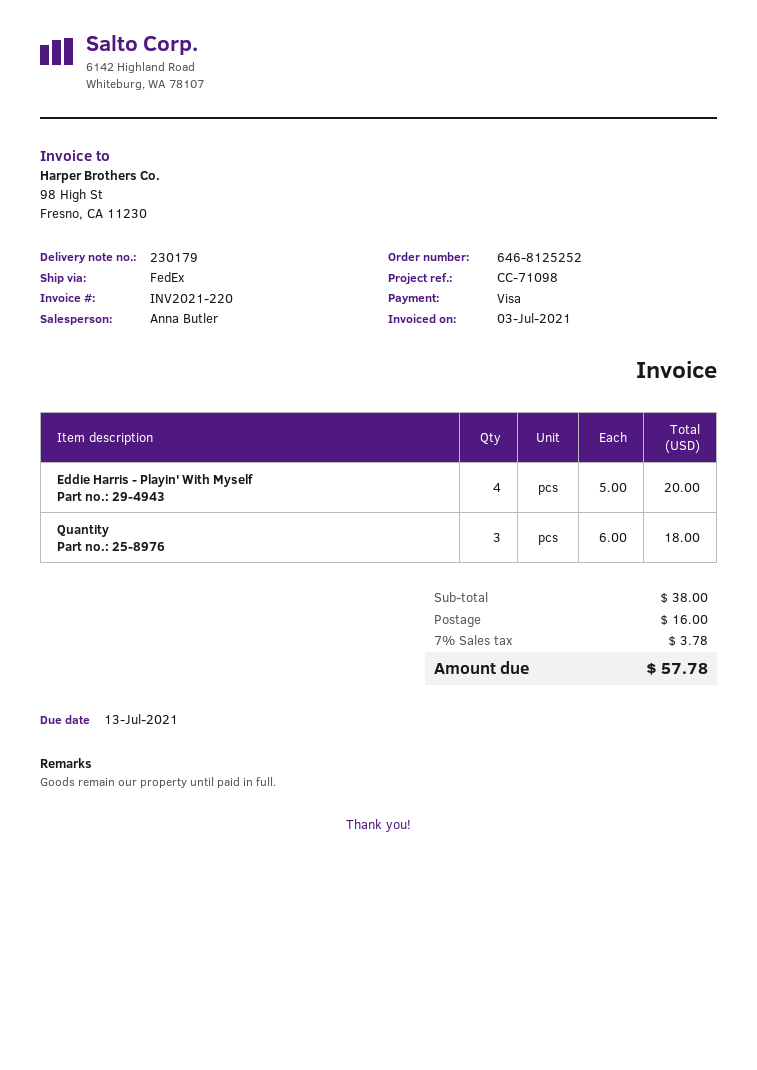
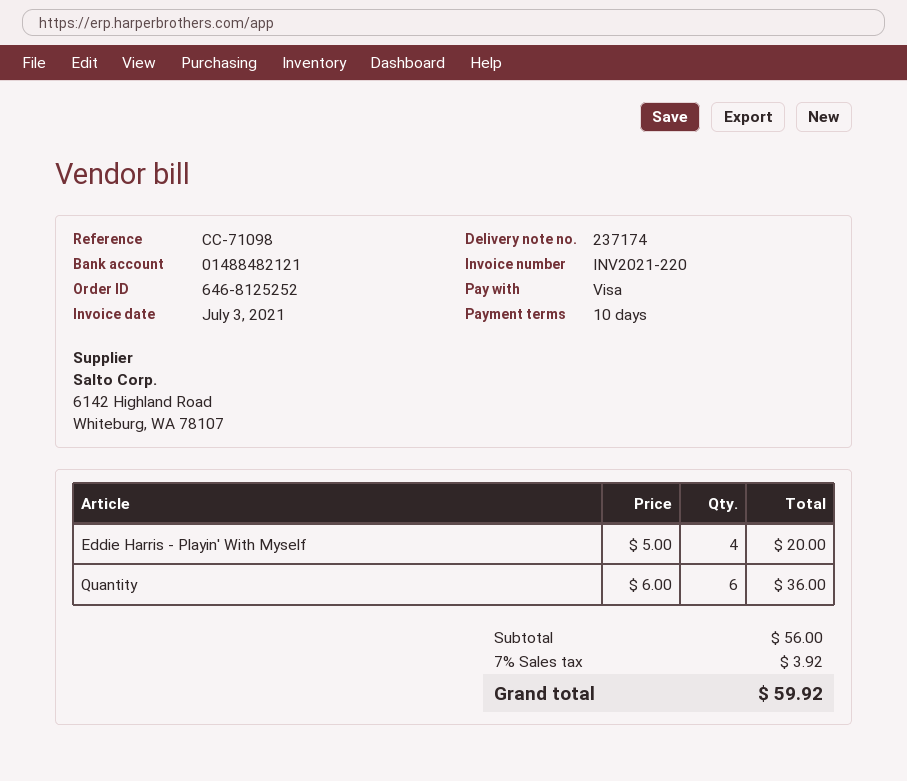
delivery note number: 230179 -> 237174
Quantity: 3 x 6.00 = 18.00 -> 6 x 6.00 = 36.00
subtotal: 38.00 -> 56.00
shipping: 16.00 -> none
tax: 7% = 3.78 -> 7% = 3.92
total: 57.78 -> 59.92

